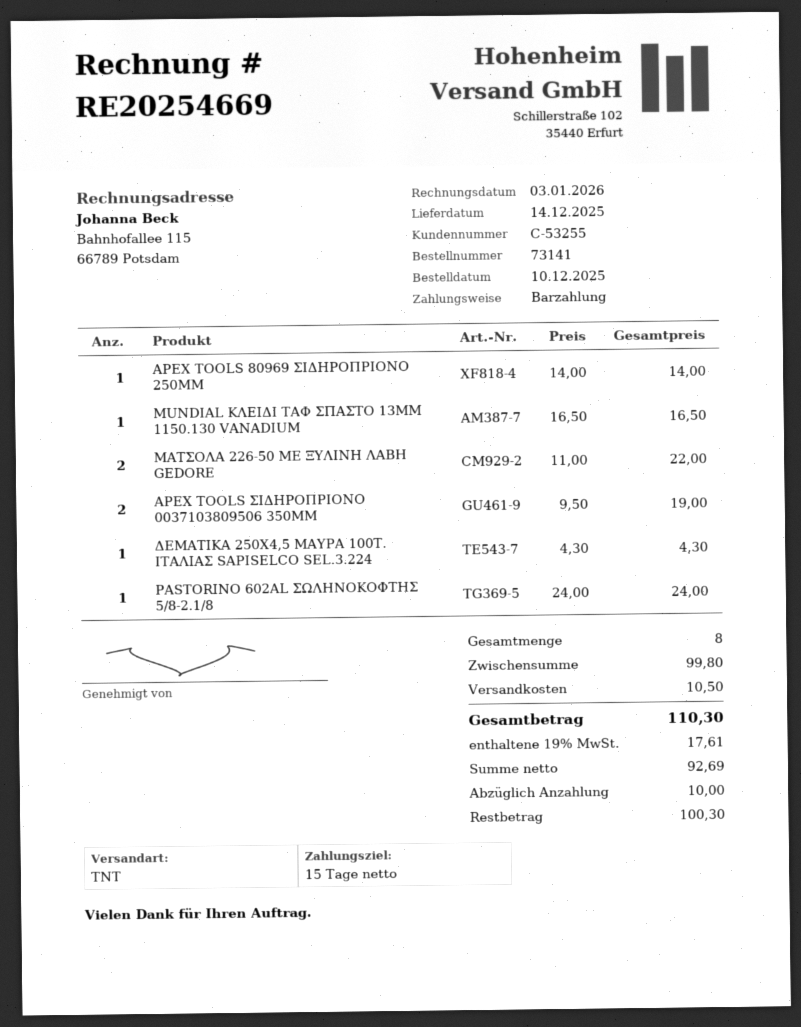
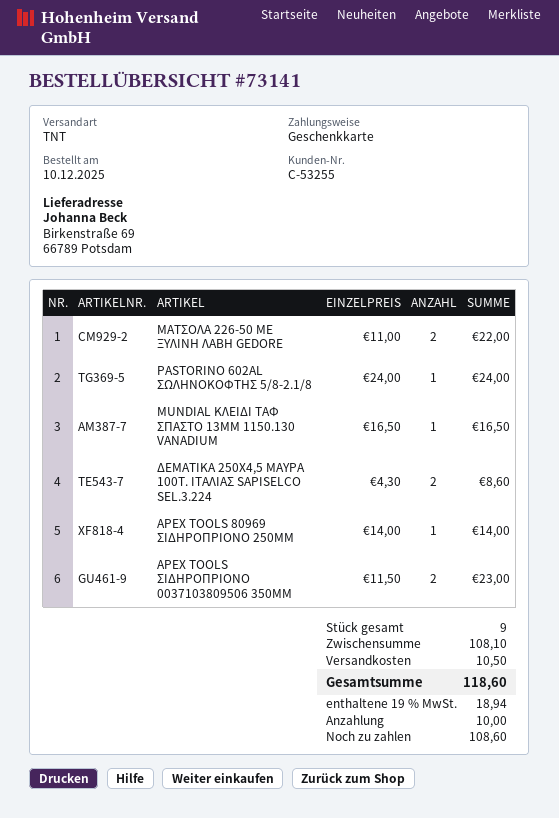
payment method: cash -> gift card
APEX TOOLS ΣΙΔΗΡΟΠΡΙΟΝΟ 0037103809506 350MM: 2 x 9.50 = 19.00 -> 2 x 11.50 = 23.00
ΔΕΜΑΤΙΚΑ 250Χ4,5 ΜΑΥΡΑ 100Τ. ΙΤΑΛΙΑΣ SAPISELCO SEL.3.224: 1 x 4.30 = 4.30 -> 2 x 4.30 = 8.60
total quantity: 8 -> 9
subtotal: 99.80 -> 108.10
tax: 19% = 17.61 -> 19% = 18.94
total: 110.30 -> 118.60
balance: 100.30 -> 108.60

